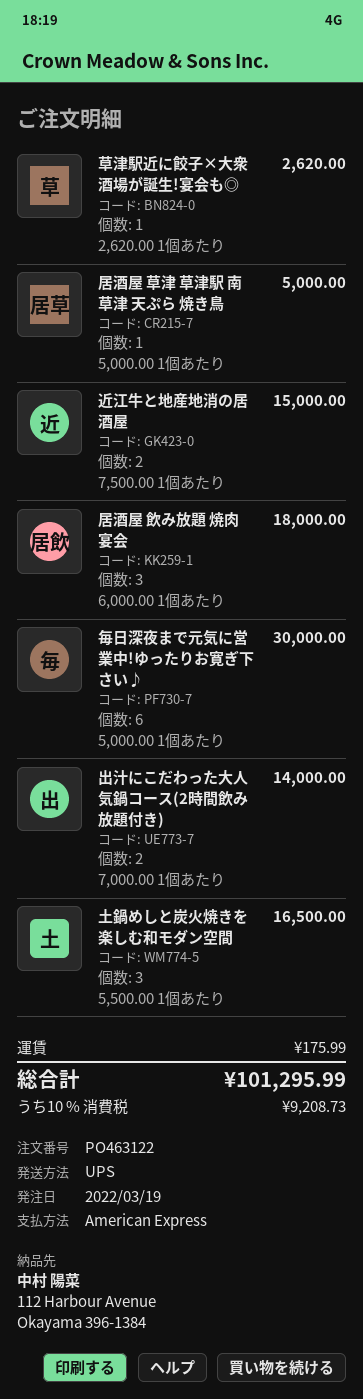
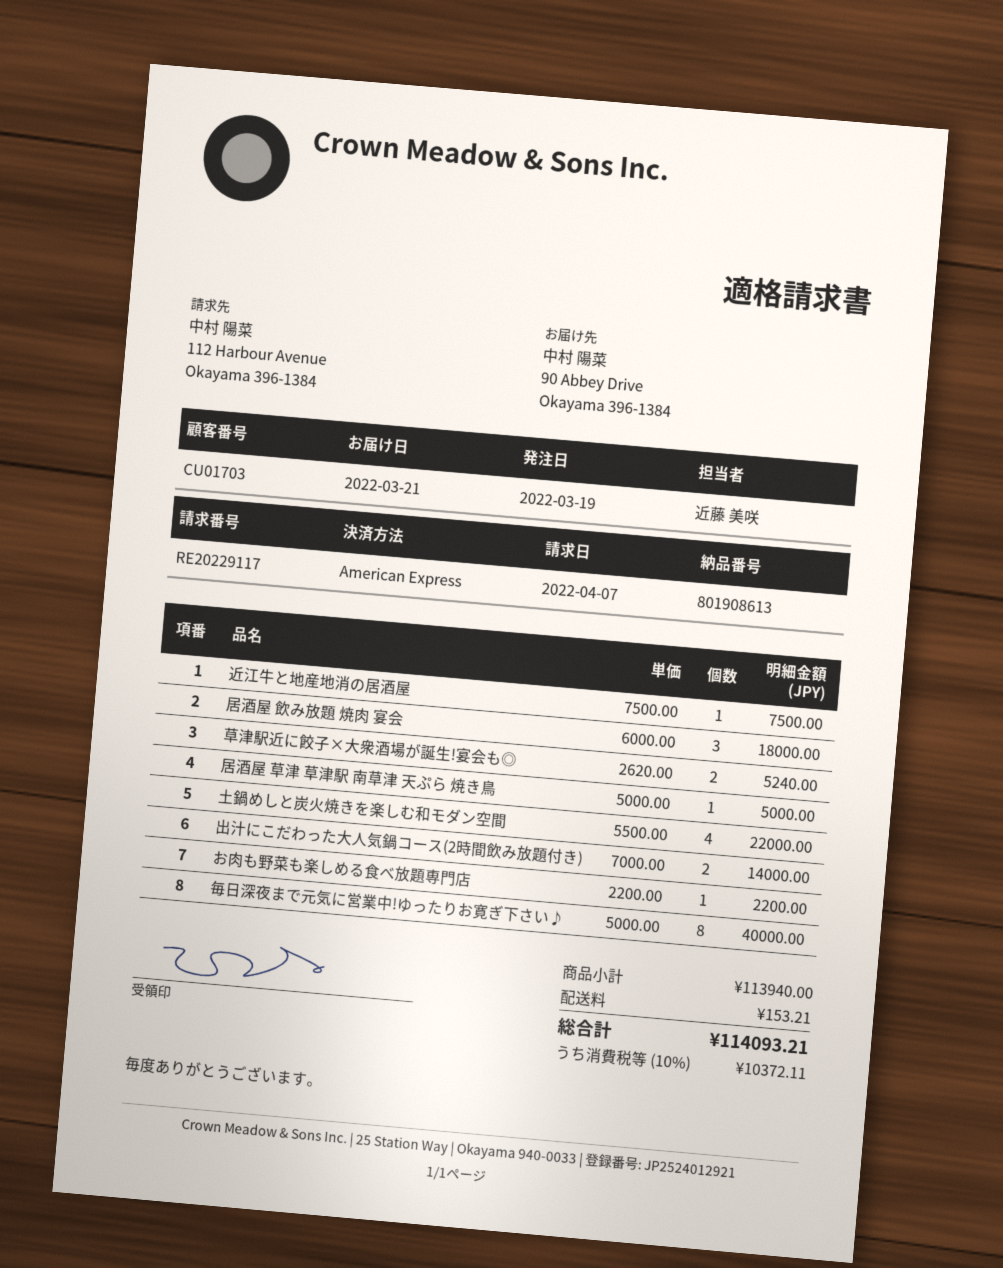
ship to: 112 Harbour Avenue, Okayama 396-1384 -> 90 Abbey Drive, Okayama 396-1384
草津駅近に餃子×大衆酒場が誕生!宴会も◎: 1 x 2620.00 = 2620.00 -> 2 x 2620.00 = 5240.00
近江牛と地産地消の居酒屋: 2 x 7500.00 = 15000.00 -> 1 x 7500.00 = 7500.00
毎日深夜まで元気に営業中!ゆったりお寛ぎ下さい♪: 6 x 5000.00 = 30000.00 -> 8 x 5000.00 = 40000.00
土鍋めしと炭火焼きを楽しむ和モダン空間: 3 x 5500.00 = 16500.00 -> 4 x 5500.00 = 22000.00
お肉も野菜も楽しめる食べ放題専門店: none -> 1 x 2200.00 = 2200.00
shipping: 175.99 -> 153.21
tax: 10% = 9208.73 -> 10% = 10372.11
total: 101295.99 -> 114093.21

